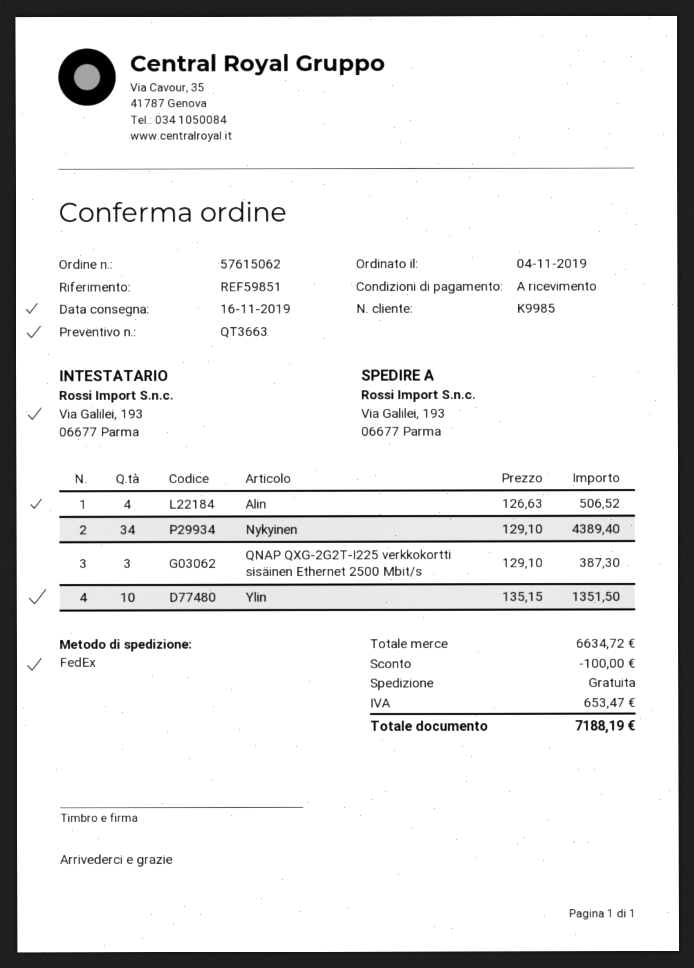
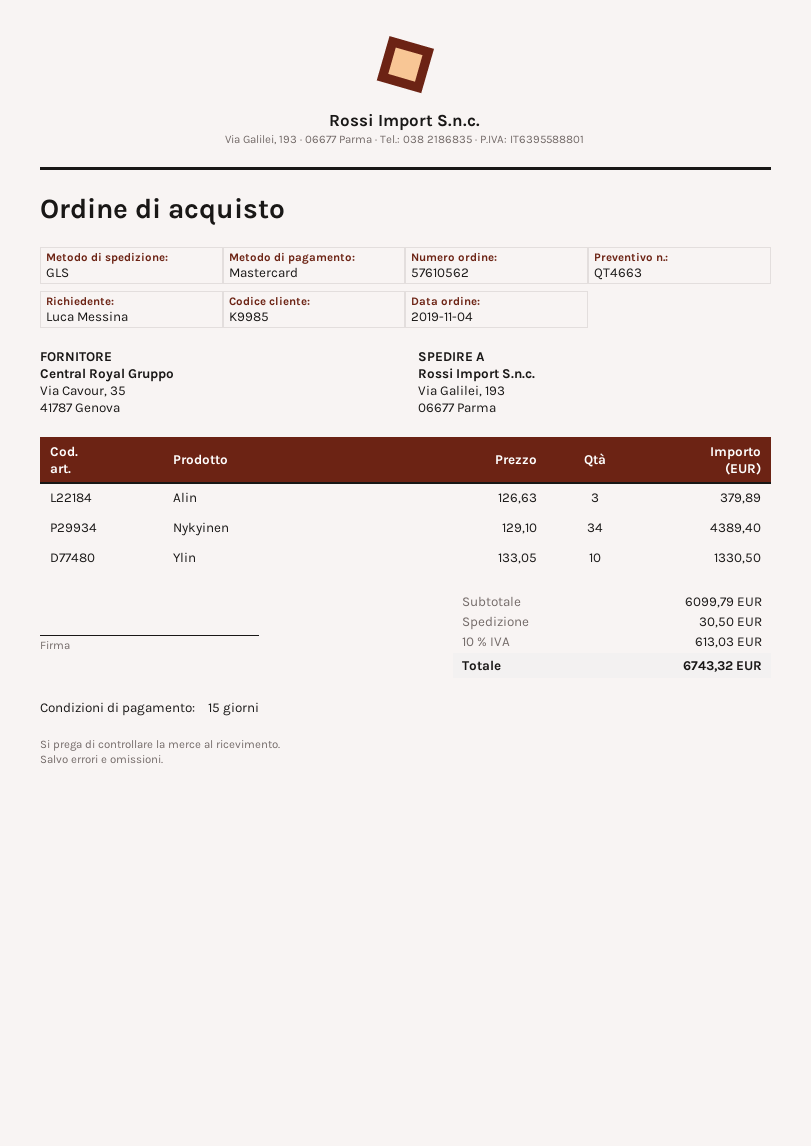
quote number: QT3663 -> QT4663
order number: 57615062 -> 57610562
payment terms: on receipt -> 15 days
shipping method: FedEx -> GLS
Alin: 4 x 126.63 = 506.52 -> 3 x 126.63 = 379.89
QNAP QXG-2G2T-I225 verkkokortti sisäinen Ethernet 2500 Mbit/s: 3 x 129.10 = 387.30 -> none
Ylin: 10 x 135.15 = 1351.50 -> 10 x 133.05 = 1330.50
subtotal: 6634.72 -> 6099.79
discount: 100.00 -> none
shipping: 0.00 -> 30.50
tax: 653.47 -> 613.03
total: 7188.19 -> 6743.32

